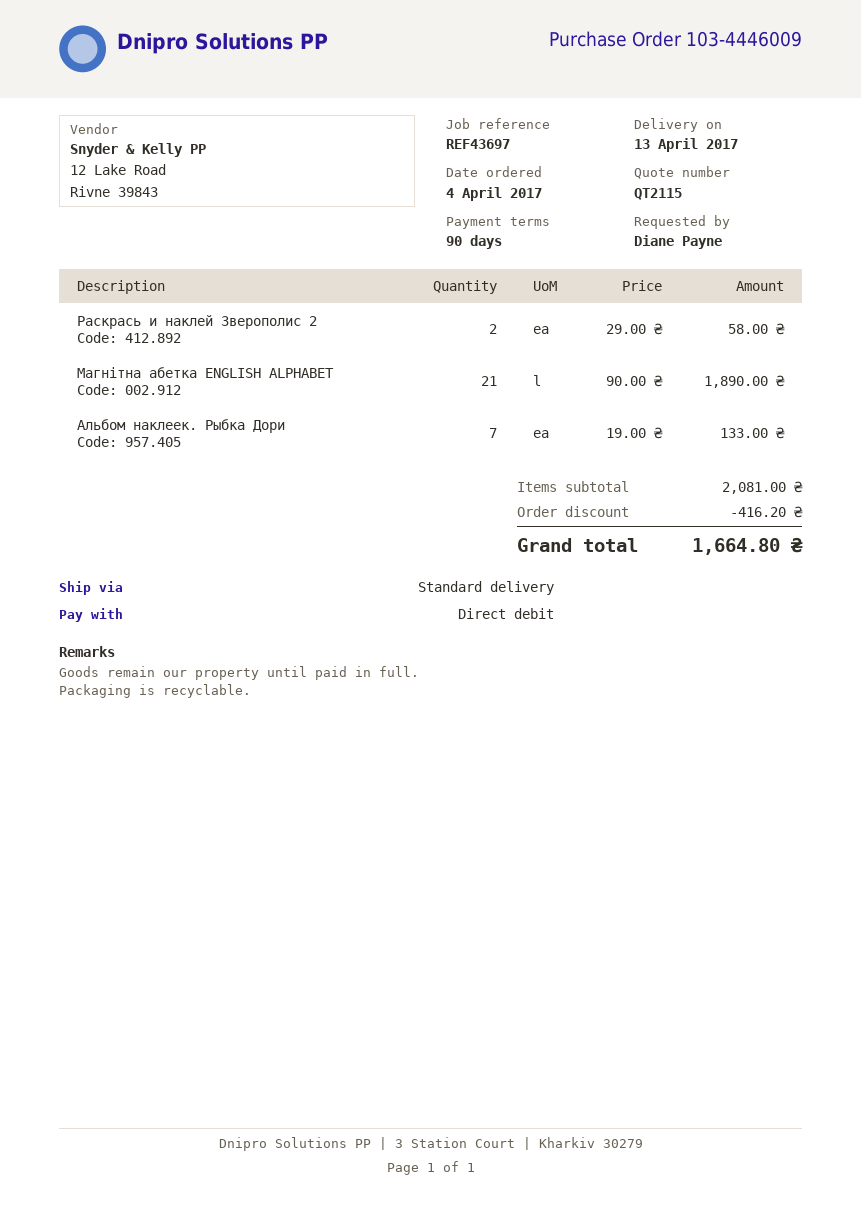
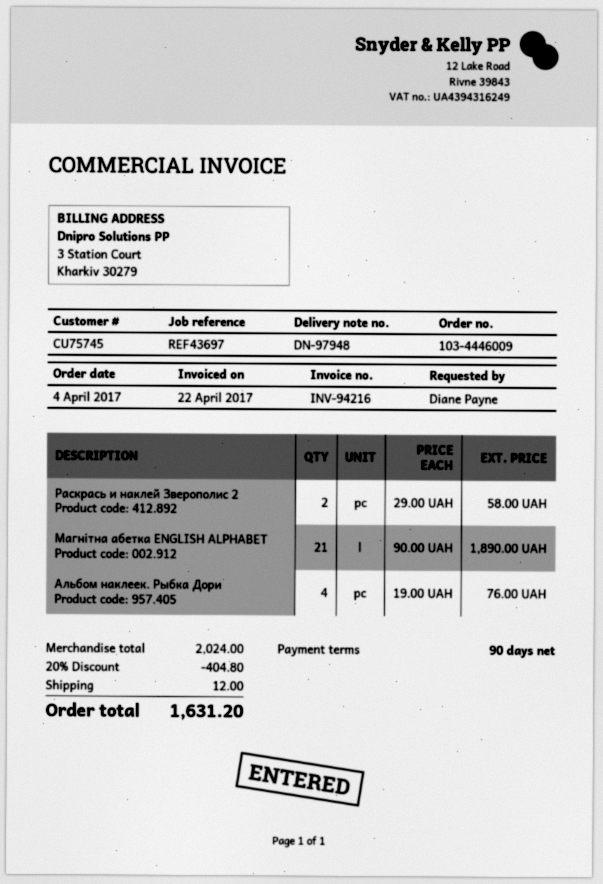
Альбом наклеек. Рыбка Дори: 7 x 19.00 = 133.00 -> 4 x 19.00 = 76.00
subtotal: 2081.00 -> 2024.00
discount: 416.20 -> 404.80
shipping: none -> 12.00
total: 1664.80 -> 1631.20

